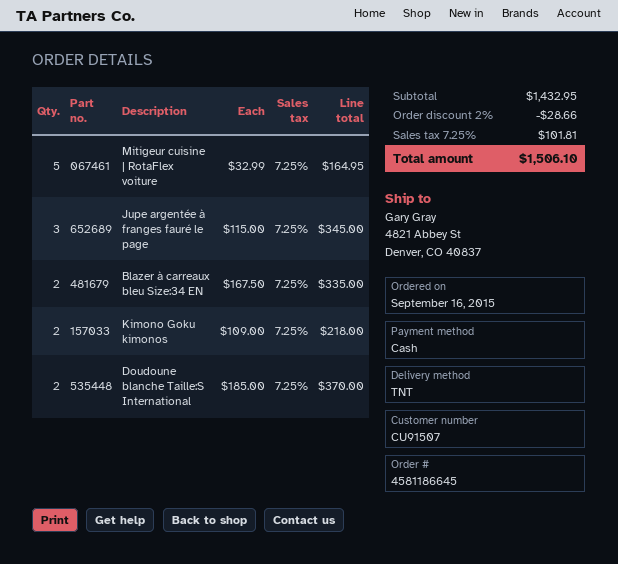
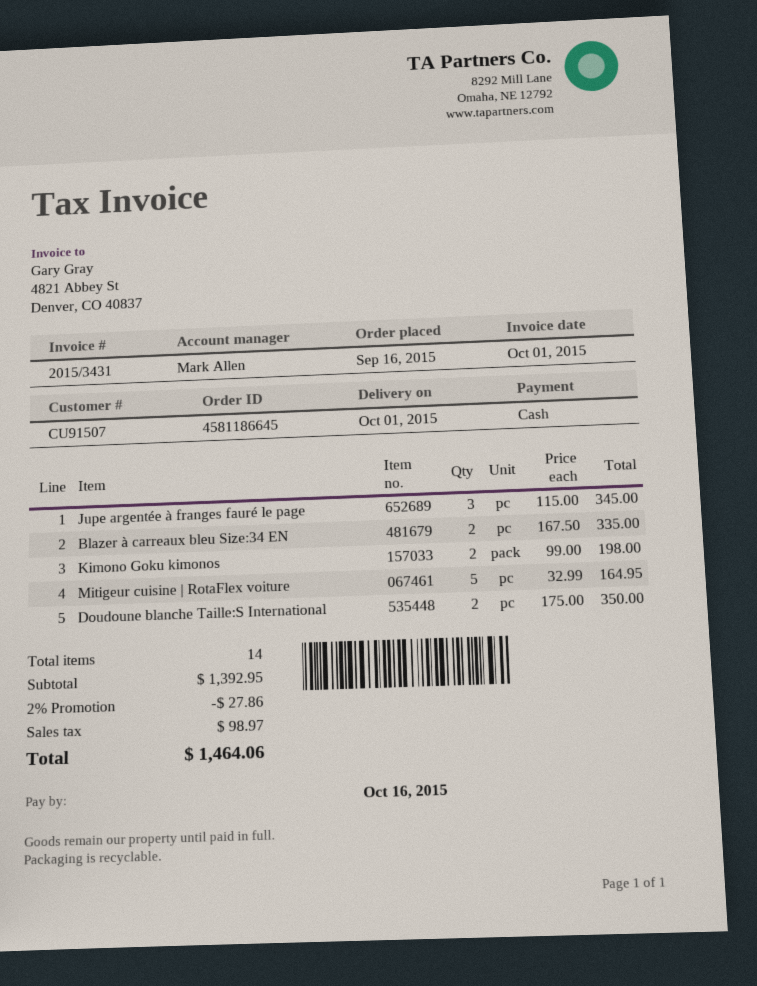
Kimono Goku kimonos: 2 x 109.00 = 218.00 -> 2 x 99.00 = 198.00
Doudoune blanche Taille:S International: 2 x 185.00 = 370.00 -> 2 x 175.00 = 350.00
subtotal: 1432.95 -> 1392.95
discount: 2% = 28.66 -> 2% = 27.86
tax: 101.81 -> 98.97
total: 1506.10 -> 1464.06

